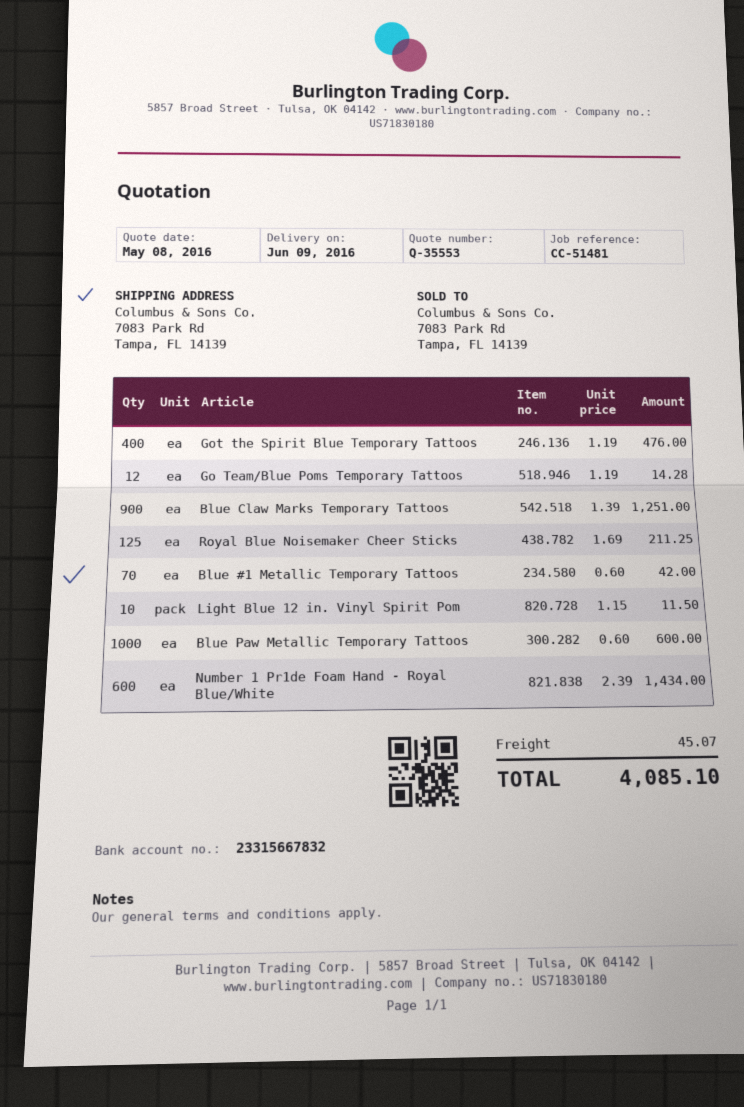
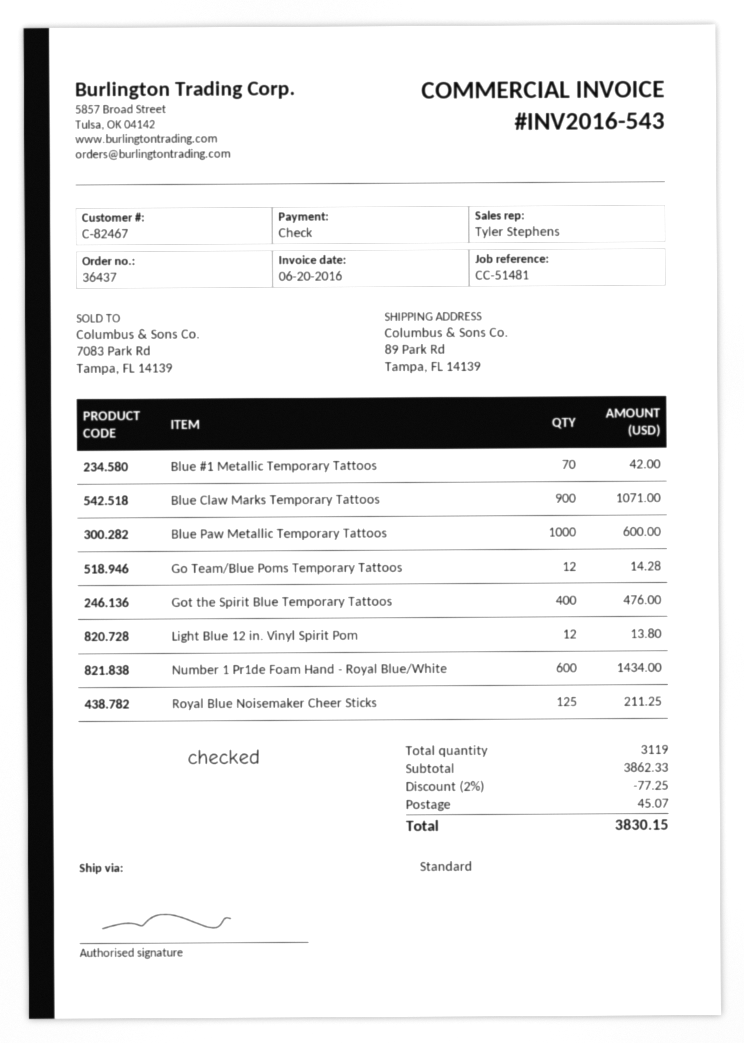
ship to: 7083 Park Rd, Tampa, FL 14139 -> 89 Park Rd, Tampa, FL 14139
Blue Claw Marks Temporary Tattoos: 900 for 1251.00 -> 900 for 1071.00
Light Blue 12 in. Vinyl Spirit Pom: 10 for 11.50 -> 12 for 13.80
discount: none -> 2% = 77.25
total: 4085.10 -> 3830.15

